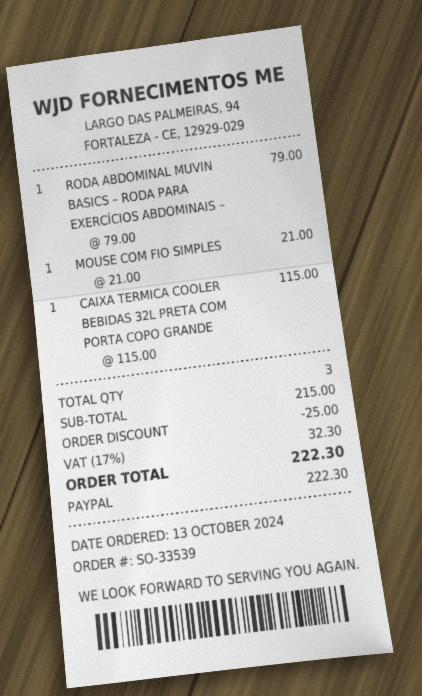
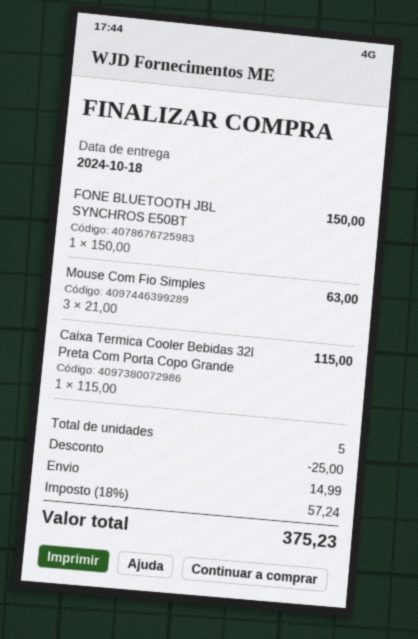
RODA ABDOMINAL MUVIN BASICS – RODA PARA EXERCÍCIOS ABDOMINAIS –: 1 x 79.00 = 79.00 -> none
MOUSE COM FIO SIMPLES: 1 x 21.00 = 21.00 -> 3 x 21.00 = 63.00
FONE BLUETOOTH JBL SYNCHROS E50BT: none -> 1 x 150.00 = 150.00
total quantity: 3 -> 5
shipping: none -> 14.99
tax: 17% = 32.30 -> 18% = 57.24
total: 222.30 -> 375.23

